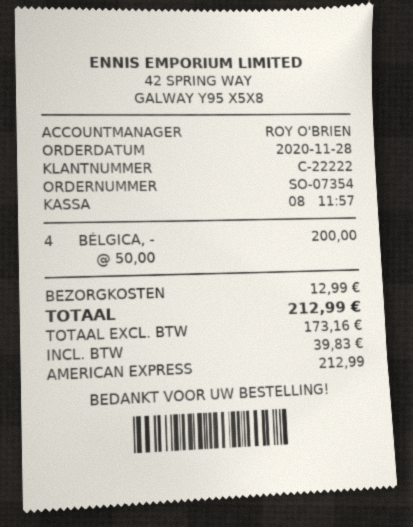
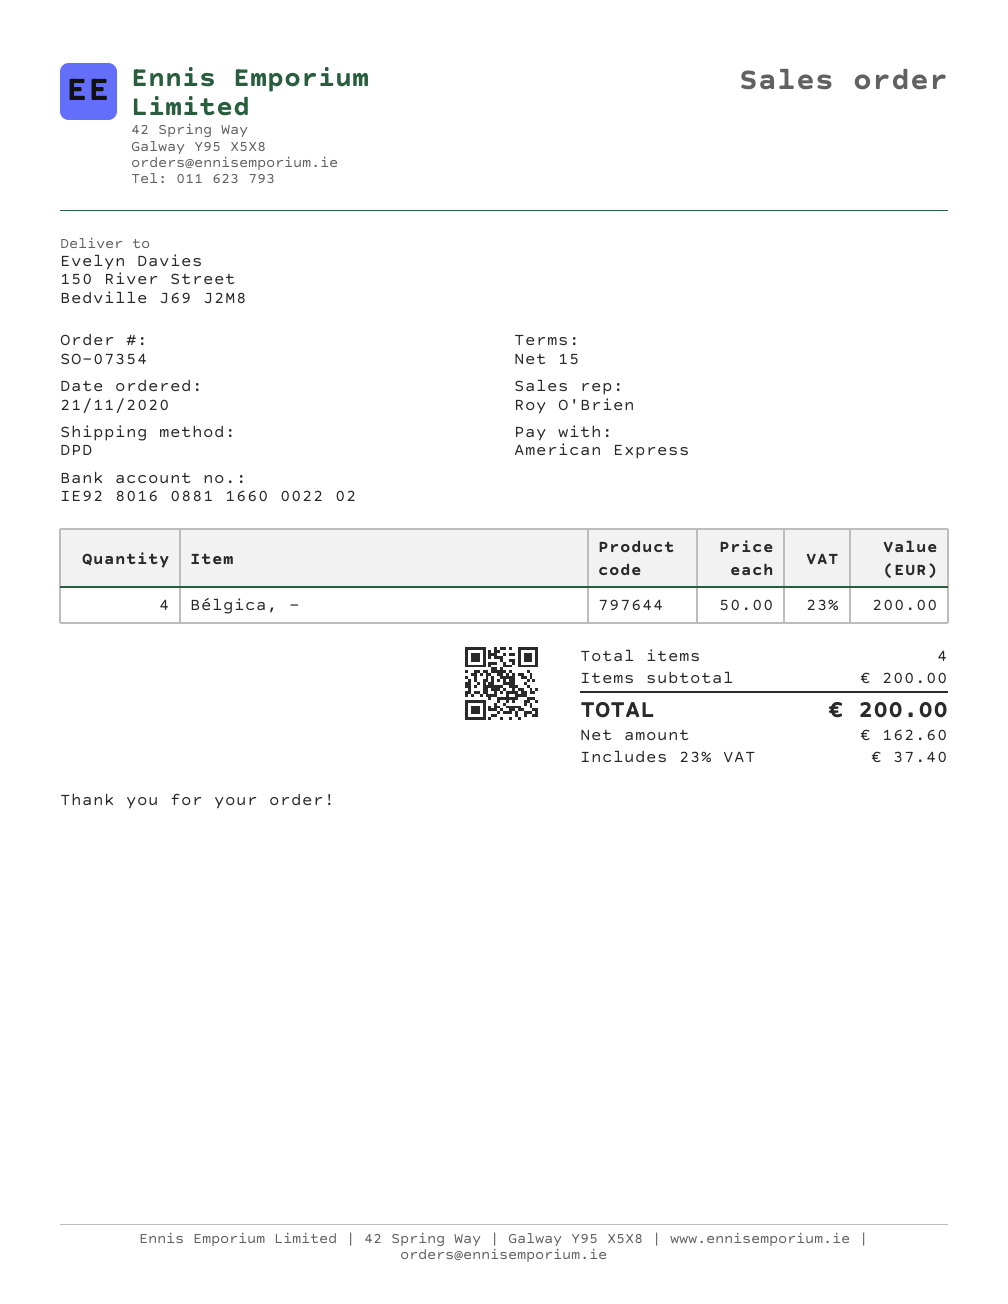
order date: 2020-11-28 -> 2020-11-21
shipping: 12.99 -> none
net: 173.16 -> 162.60
tax: 39.83 -> 37.40
total: 212.99 -> 200.00

